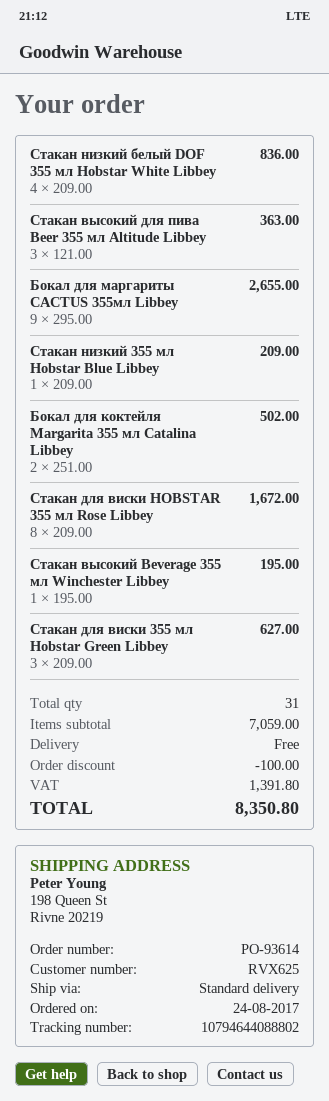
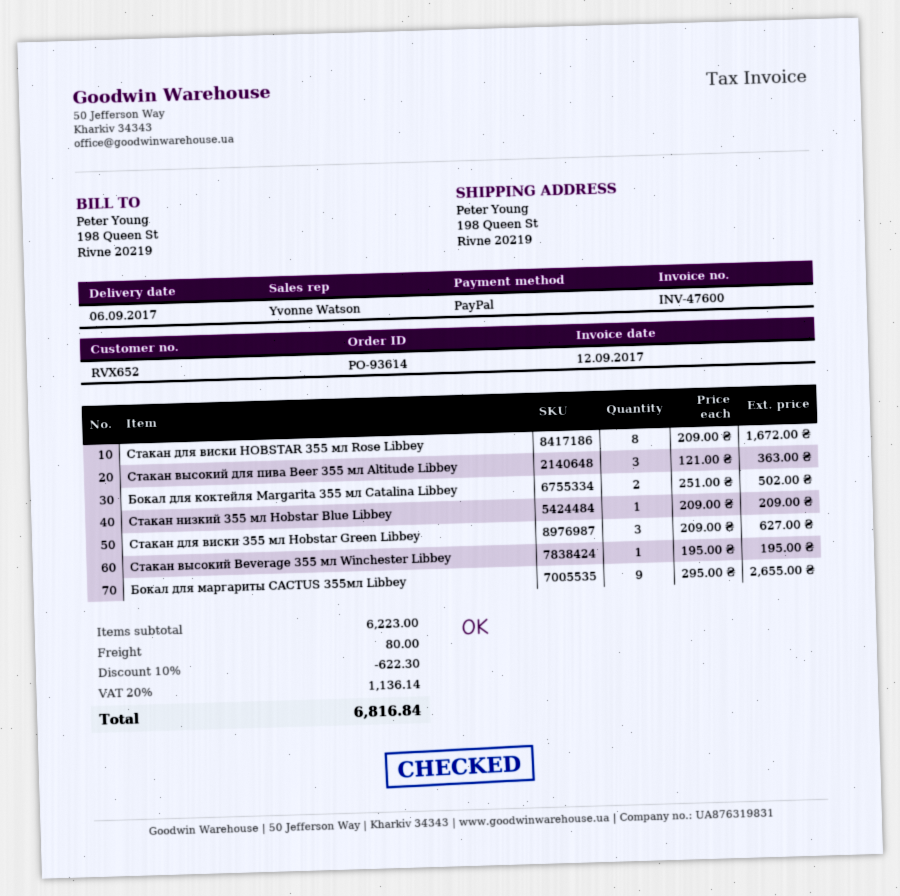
customer number: RVX625 -> RVX652
Стакан низкий белый DOF 355 мл Hobstar White Libbey: 4 x 209.00 = 836.00 -> none
subtotal: 7059.00 -> 6223.00
discount: 100.00 -> 622.30
shipping: 0.00 -> 80.00
tax: 1391.80 -> 1136.14
total: 8350.80 -> 6816.84

